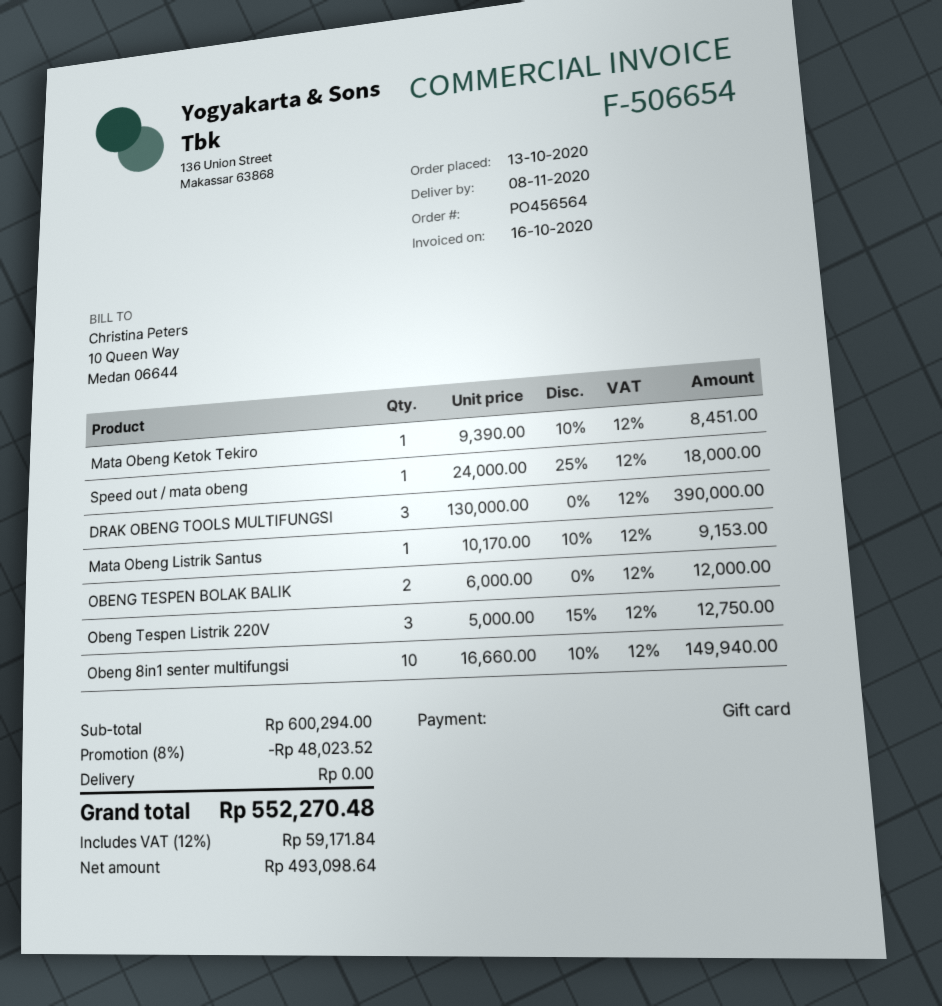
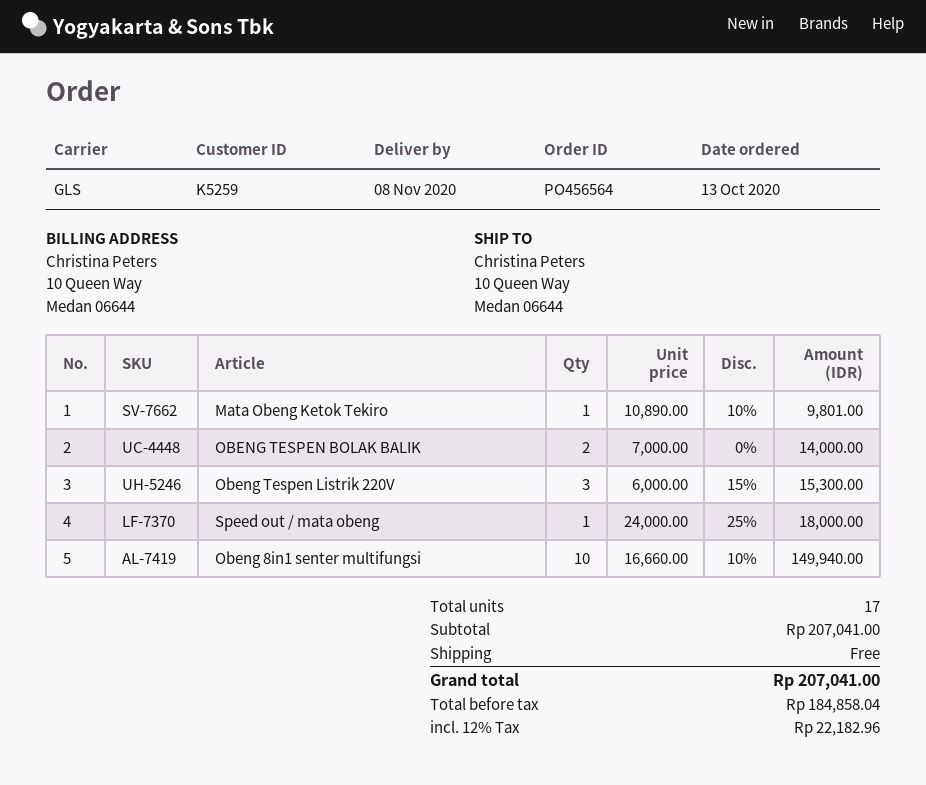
Mata Obeng Ketok Tekiro: 1 x 9390.00 - 10% = 8451.00 -> 1 x 10890.00 - 10% = 9801.00
DRAK OBENG TOOLS MULTIFUNGSI: 3 x 130000.00 = 390000.00 -> none
Mata Obeng Listrik Santus: 1 x 10170.00 - 10% = 9153.00 -> none
OBENG TESPEN BOLAK BALIK: 2 x 6000.00 = 12000.00 -> 2 x 7000.00 = 14000.00
Obeng Tespen Listrik 220V: 3 x 5000.00 - 15% = 12750.00 -> 3 x 6000.00 - 15% = 15300.00
subtotal: 600294.00 -> 207041.00
discount: 8% = 48023.52 -> none
net: 493098.64 -> 184858.04
tax: 12% = 59171.84 -> 12% = 22182.96
total: 552270.48 -> 207041.00

